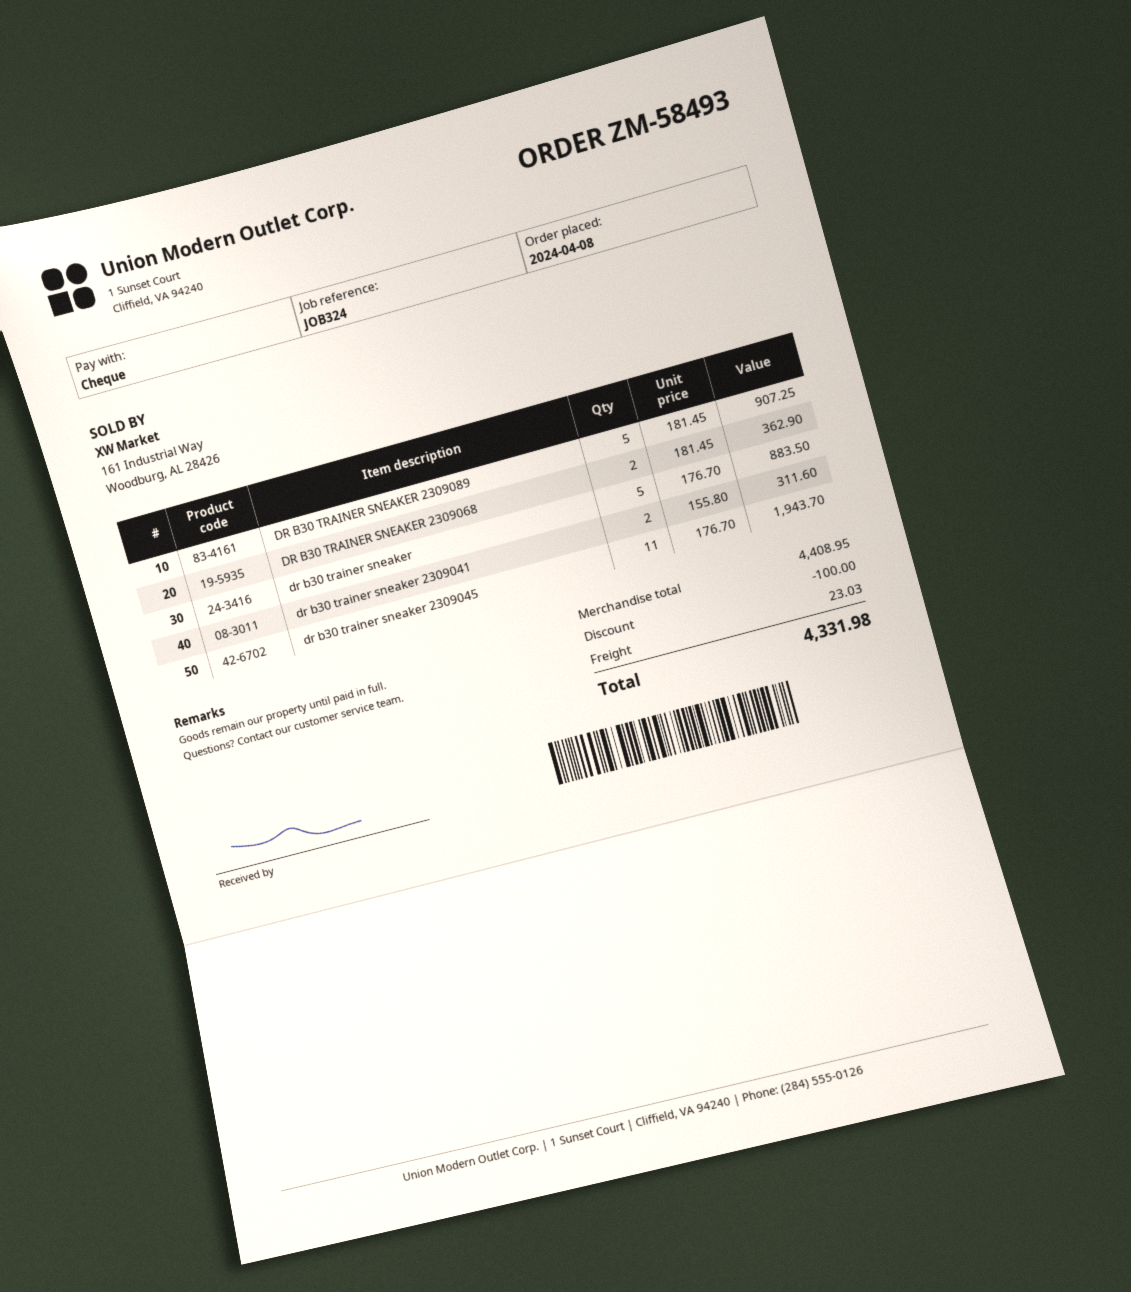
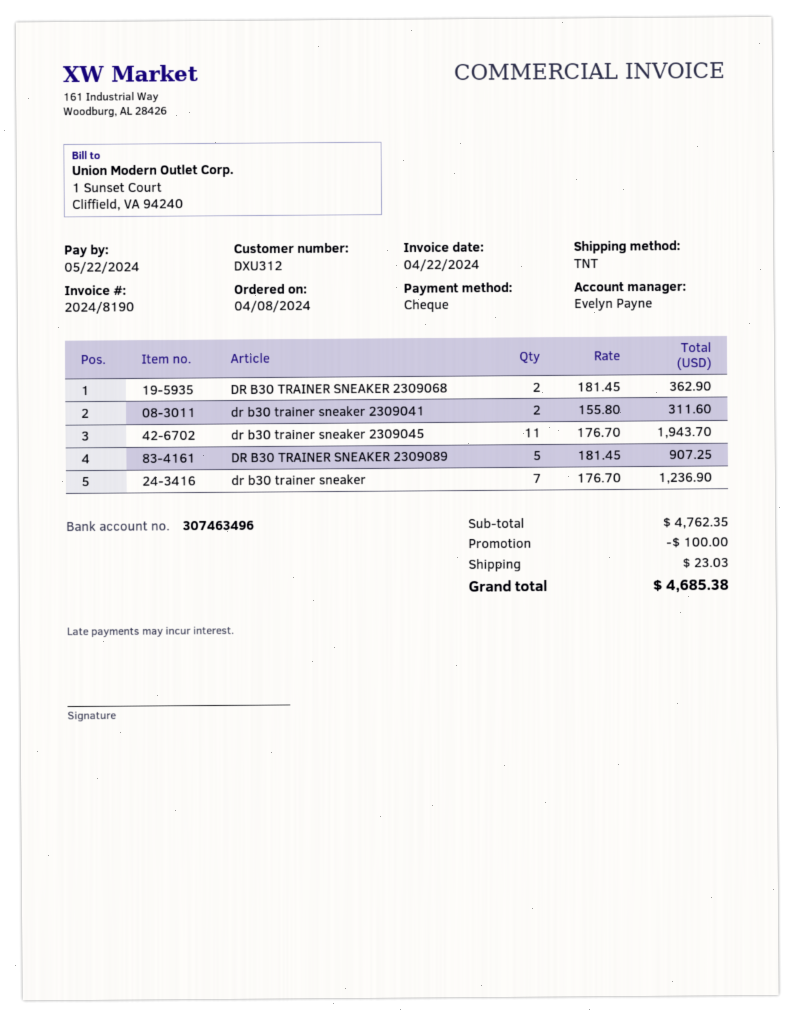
dr b30 trainer sneaker: 5 x 176.70 = 883.50 -> 7 x 176.70 = 1236.90
subtotal: 4408.95 -> 4762.35
total: 4331.98 -> 4685.38

